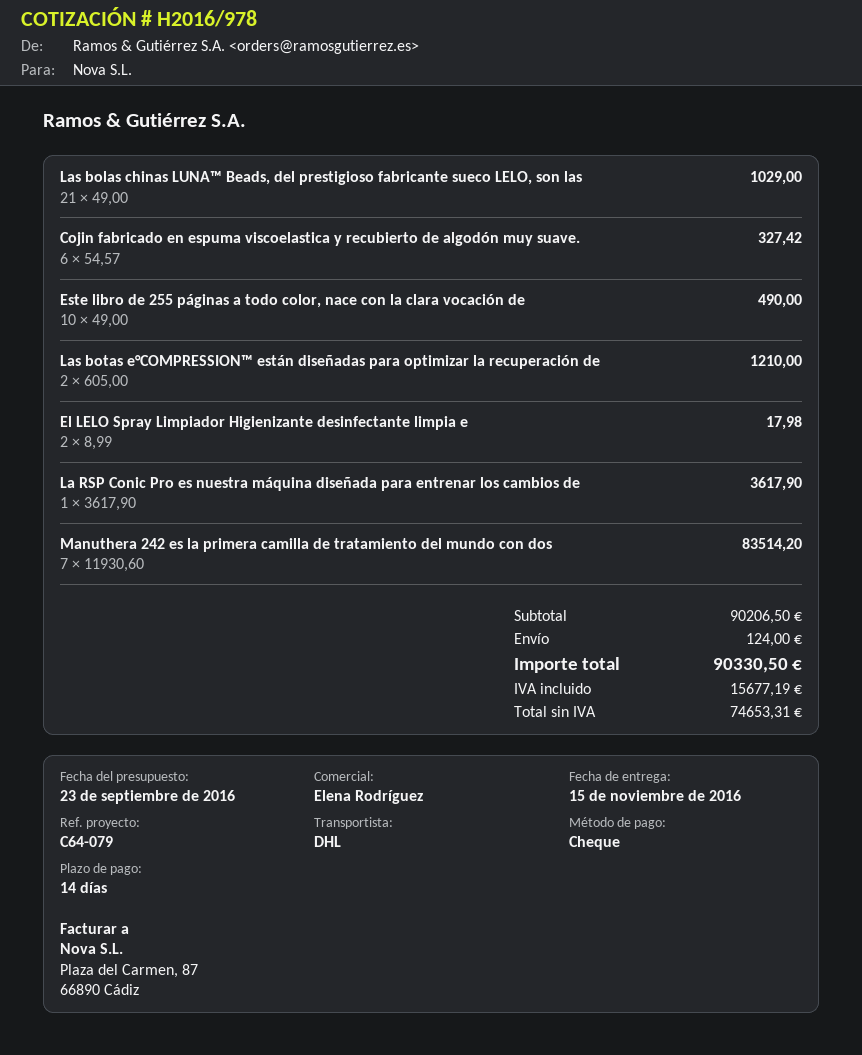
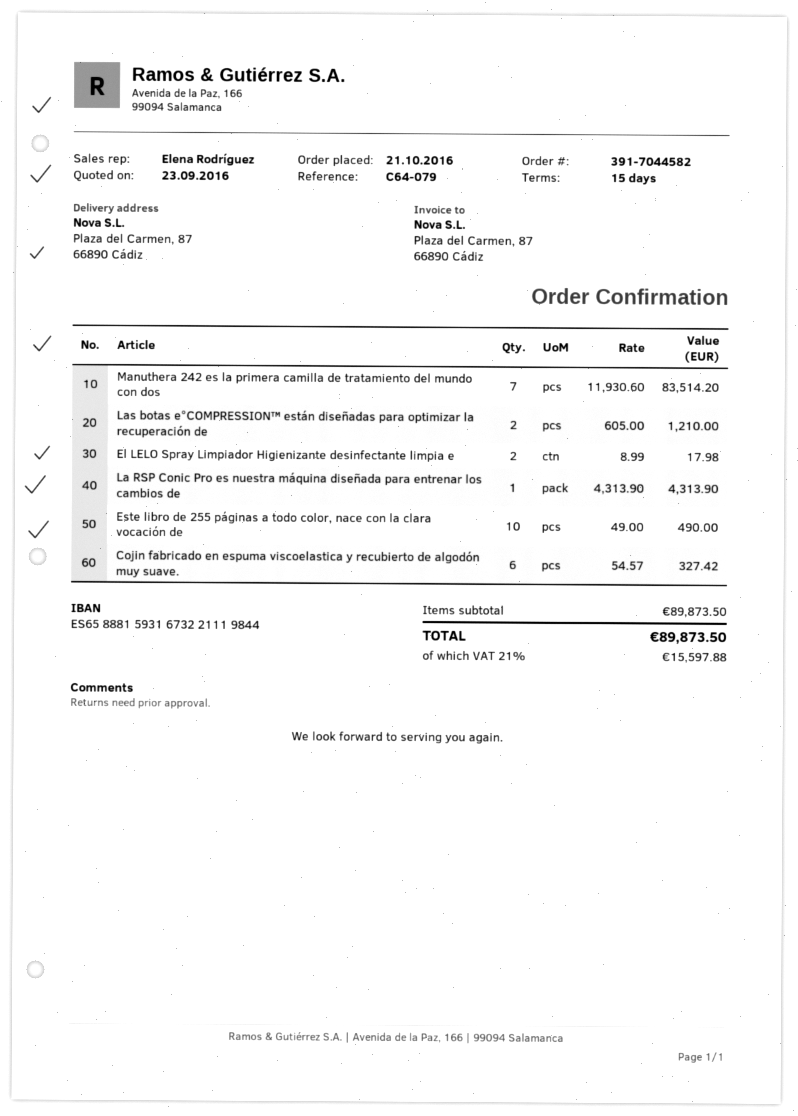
payment terms: 14 days -> 15 days
Las bolas chinas LUNA™ Beads, del prestigioso fabricante sueco LELO, son las: 21 x 49.00 = 1029.00 -> none
La RSP Conic Pro es nuestra máquina diseñada para entrenar los cambios de: 1 x 3617.90 = 3617.90 -> 1 x 4313.90 = 4313.90
subtotal: 90206.50 -> 89873.50
shipping: 124.00 -> none
tax: 15677.19 -> 15597.88
total: 90330.50 -> 89873.50

